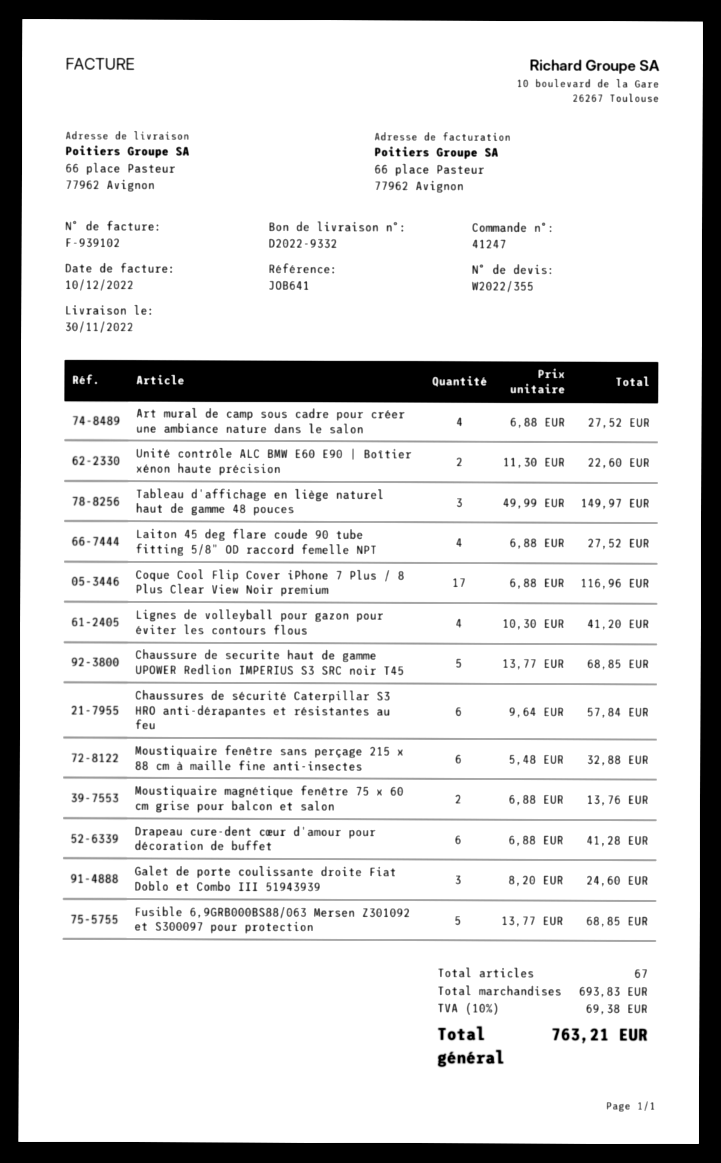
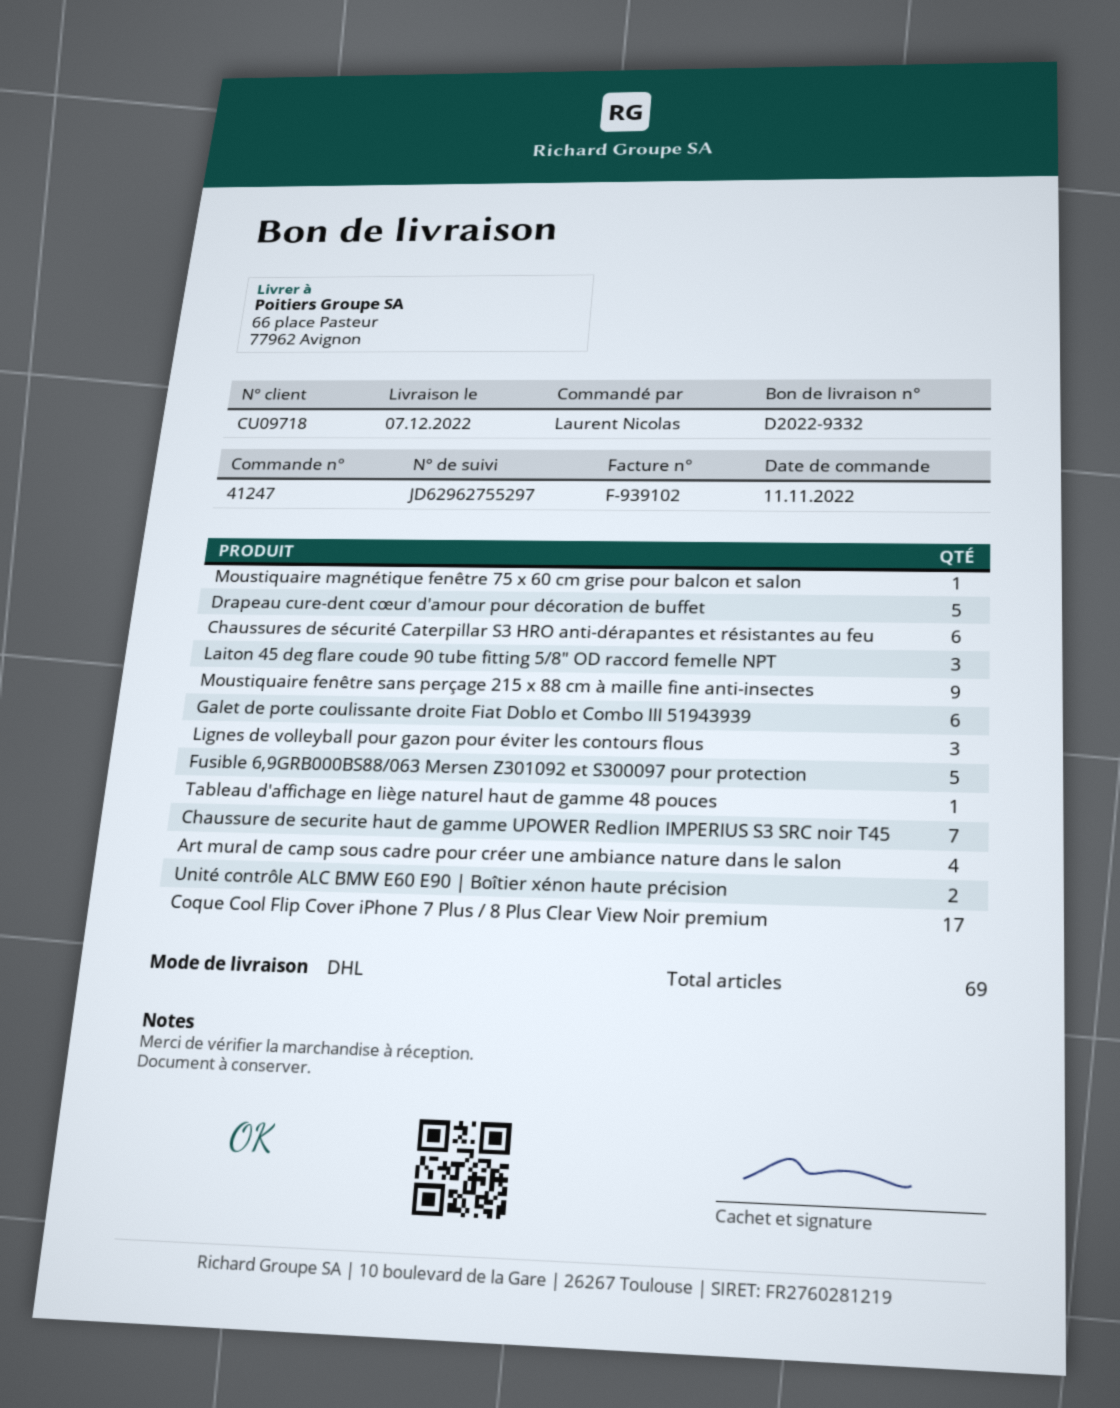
delivery date: 2022-11-30 -> 2022-12-07
Tableau d'affichage en liège naturel haut de gamme 48 pouces: 3 -> 1
Laiton 45 deg flare coude 90 tube fitting 5/8" OD raccord femelle NPT: 4 -> 3
Lignes de volleyball pour gazon pour éviter les contours flous: 4 -> 3
Chaussure de securite haut de gamme UPOWER Redlion IMPERIUS S3 SRC noir T45: 5 -> 7
Moustiquaire fenêtre sans perçage 215 x 88 cm à maille fine anti-insectes: 6 -> 9
Moustiquaire magnétique fenêtre 75 x 60 cm grise pour balcon et salon: 2 -> 1
Drapeau cure-dent cœur d'amour pour décoration de buffet: 6 -> 5
Galet de porte coulissante droite Fiat Doblo et Combo III 51943939: 3 -> 6
total quantity: 67 -> 69

